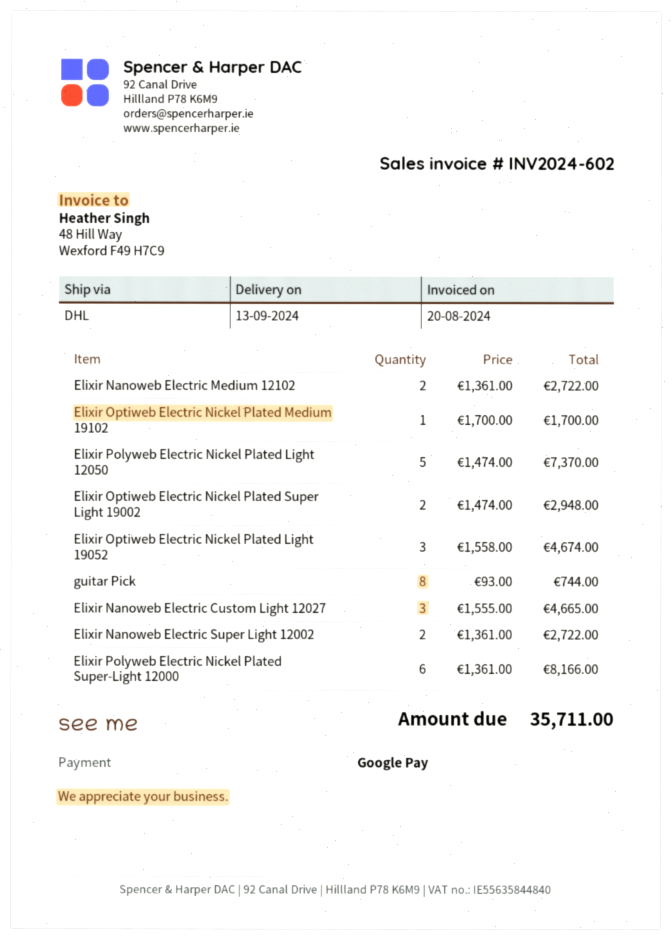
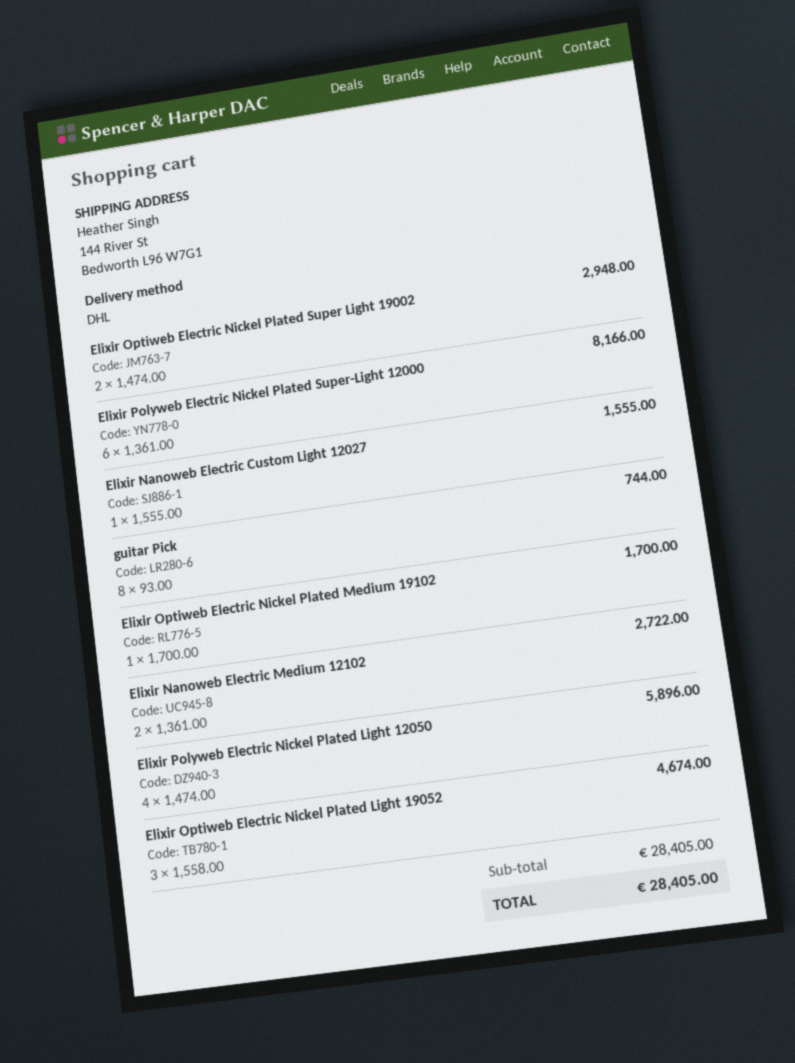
Elixir Polyweb Electric Nickel Plated Light 12050: 5 x 1474.00 = 7370.00 -> 4 x 1474.00 = 5896.00
Elixir Nanoweb Electric Custom Light 12027: 3 x 1555.00 = 4665.00 -> 1 x 1555.00 = 1555.00
Elixir Nanoweb Electric Super Light 12002: 2 x 1361.00 = 2722.00 -> none
total: 35711.00 -> 28405.00

